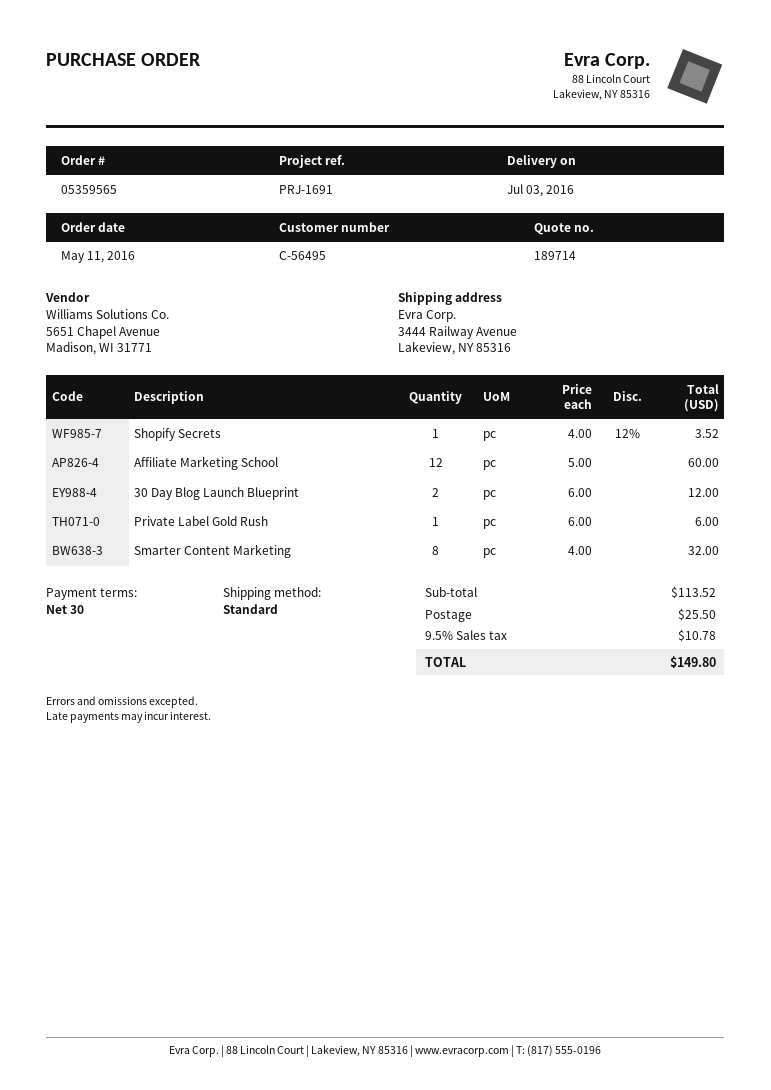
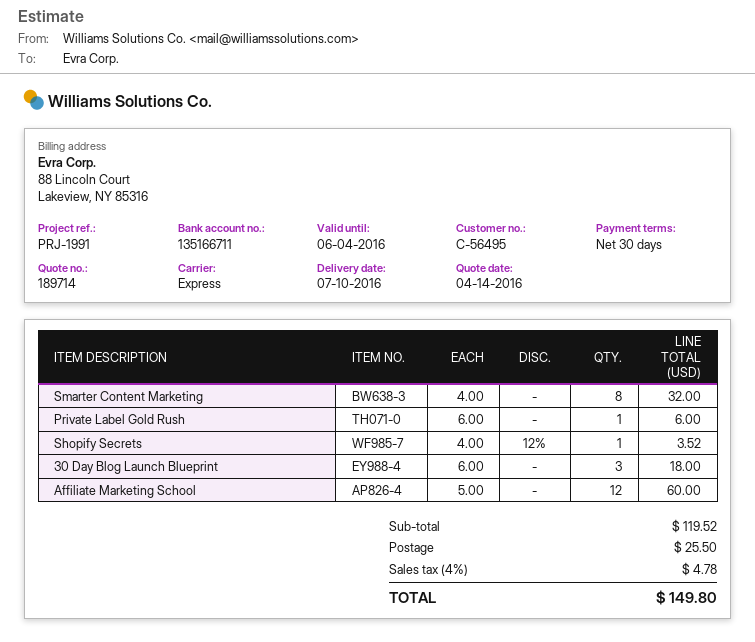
delivery date: 2016-07-03 -> 2016-07-10
reference: PRJ-1691 -> PRJ-1991
shipping method: standard -> express
30 Day Blog Launch Blueprint: 2 x 6.00 = 12.00 -> 3 x 6.00 = 18.00
subtotal: 113.52 -> 119.52
tax: 9.5% = 10.78 -> 4% = 4.78

